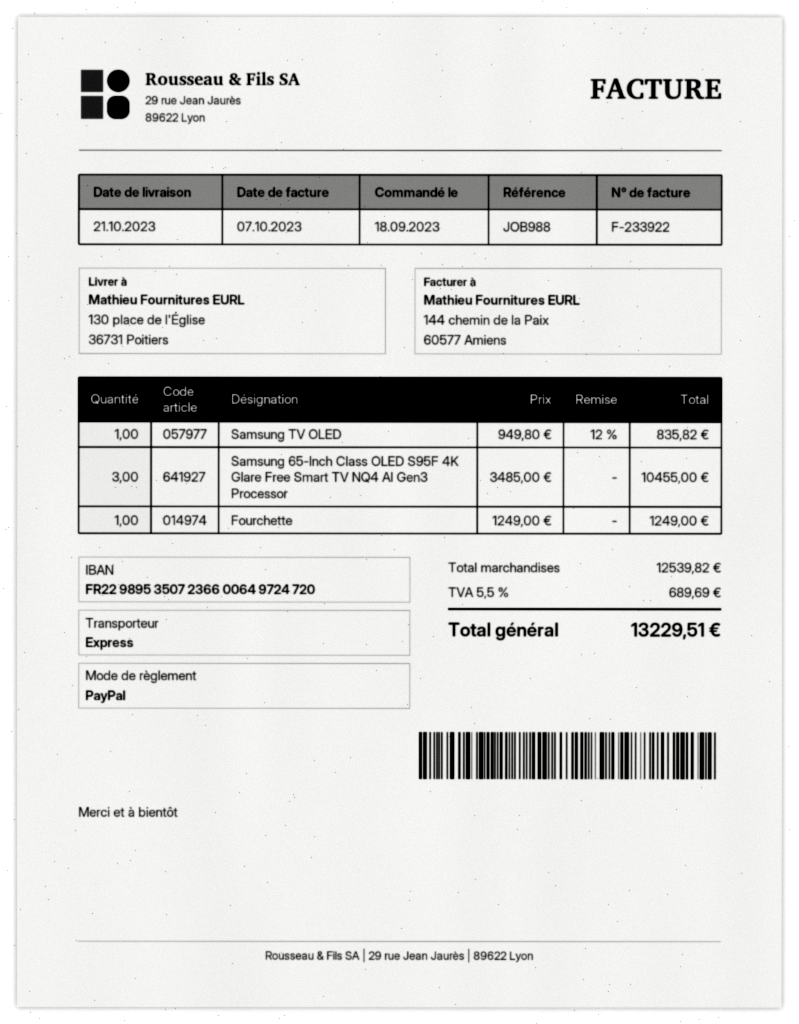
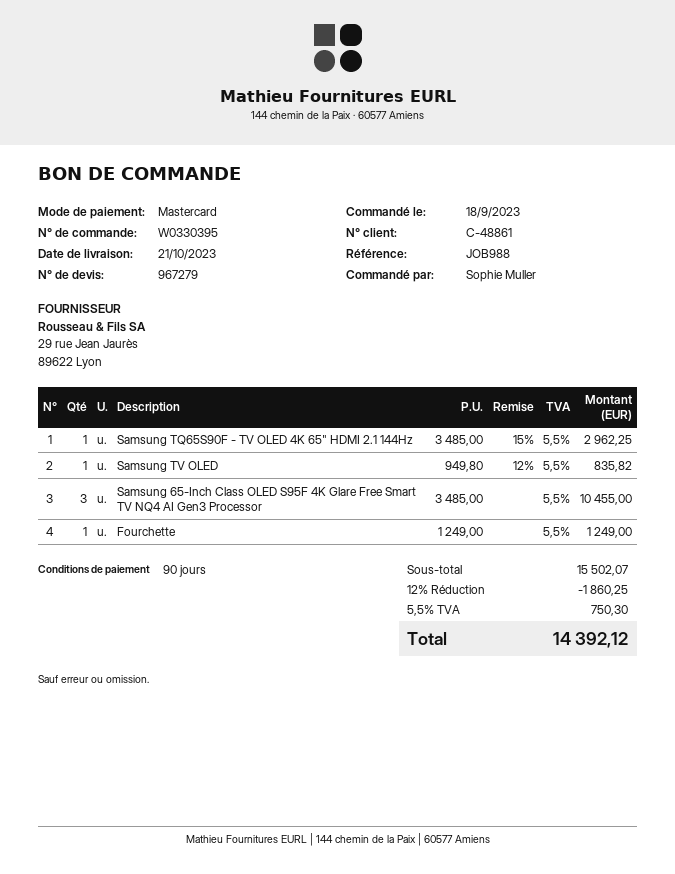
payment method: PayPal -> Mastercard
Samsung TQ65S90F - TV OLED 4K 65" HDMI 2.1 144Hz: none -> 1 x 3485.00 - 15% = 2962.25
subtotal: 12539.82 -> 15502.07
discount: none -> 12% = 1860.25
tax: 5.5% = 689.69 -> 5.5% = 750.30
total: 13229.51 -> 14392.12

